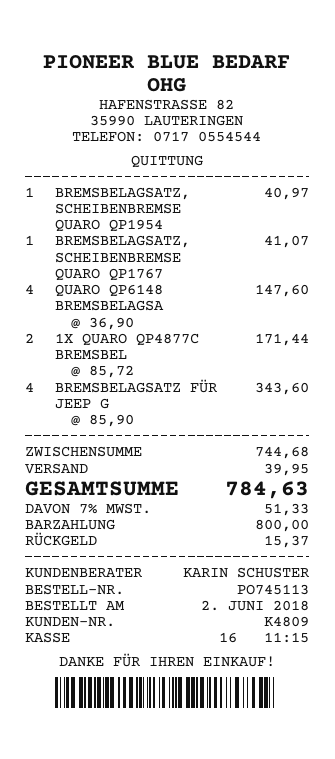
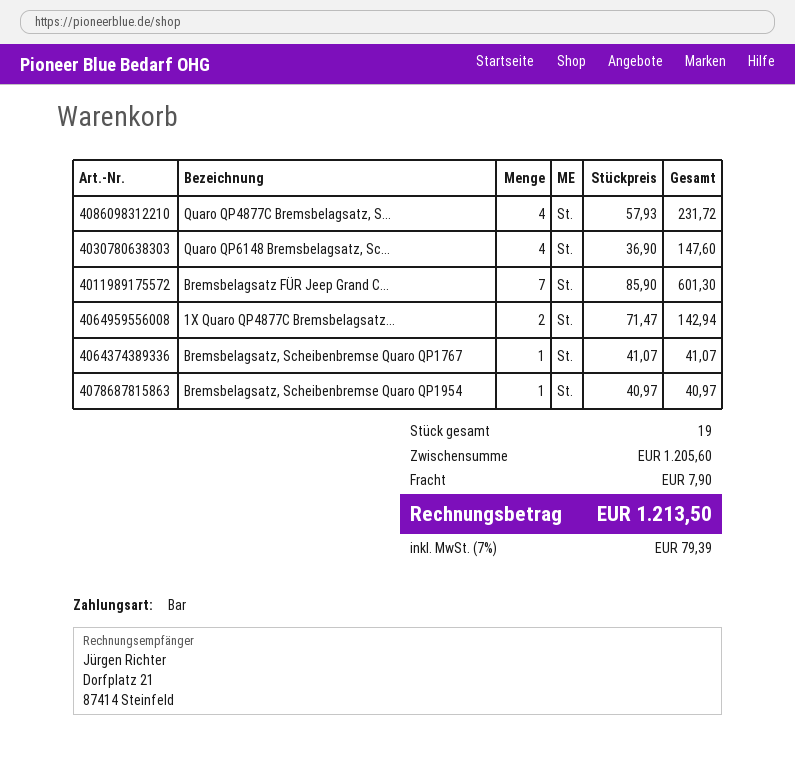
1X QUARO QP4877C BREMSBEL: 2 x 85.72 = 171.44 -> 2 x 71.47 = 142.94
BREMSBELAGSATZ FÜR JEEP G: 4 x 85.90 = 343.60 -> 7 x 85.90 = 601.30
Quaro QP4877C Bremsbelagsatz, S...: none -> 4 x 57.93 = 231.72
subtotal: 744.68 -> 1205.60
shipping: 39.95 -> 7.90
tax: 7% = 51.33 -> 7% = 79.39
total: 784.63 -> 1213.50

